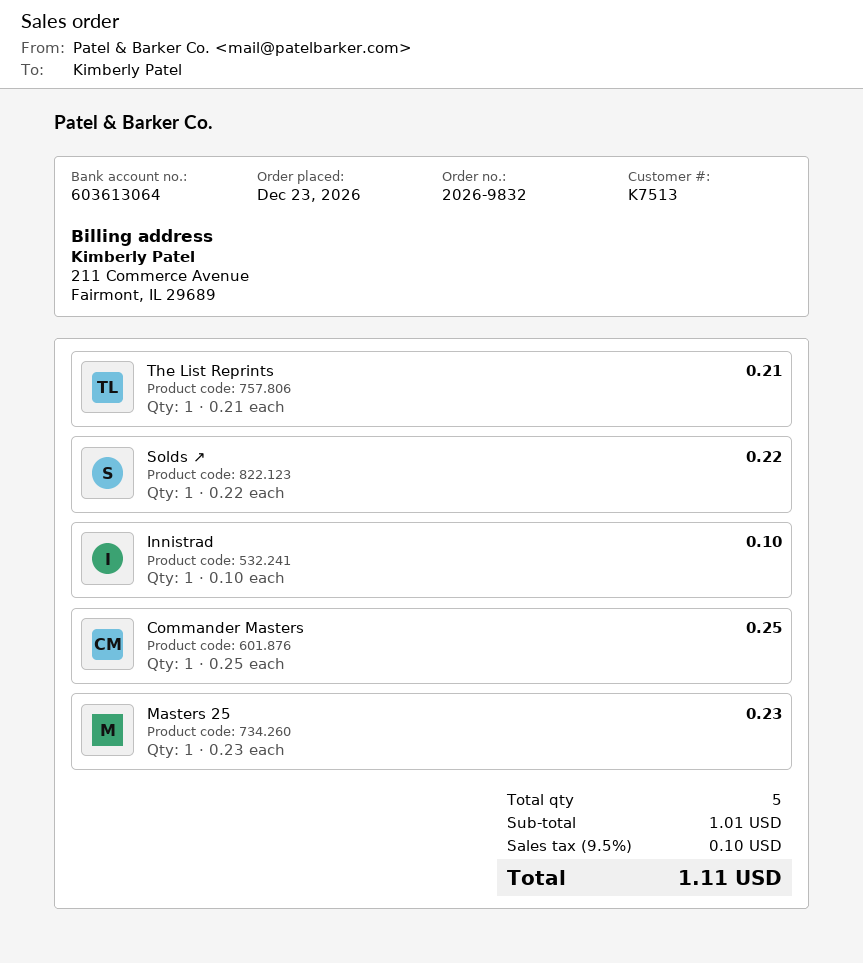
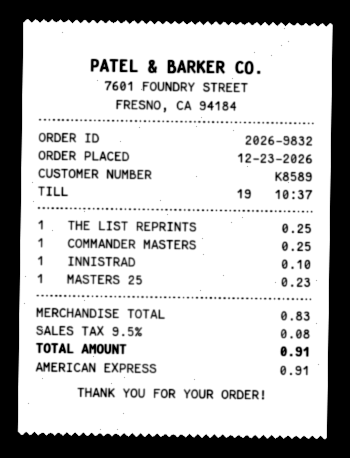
customer number: K7513 -> K8589
The List Reprints: 1 x 0.21 = 0.21 -> 1 x 0.25 = 0.25
Solds ↗: 1 x 0.22 = 0.22 -> none
subtotal: 1.01 -> 0.83
tax: 9.5% = 0.10 -> 9.5% = 0.08
total: 1.11 -> 0.91

